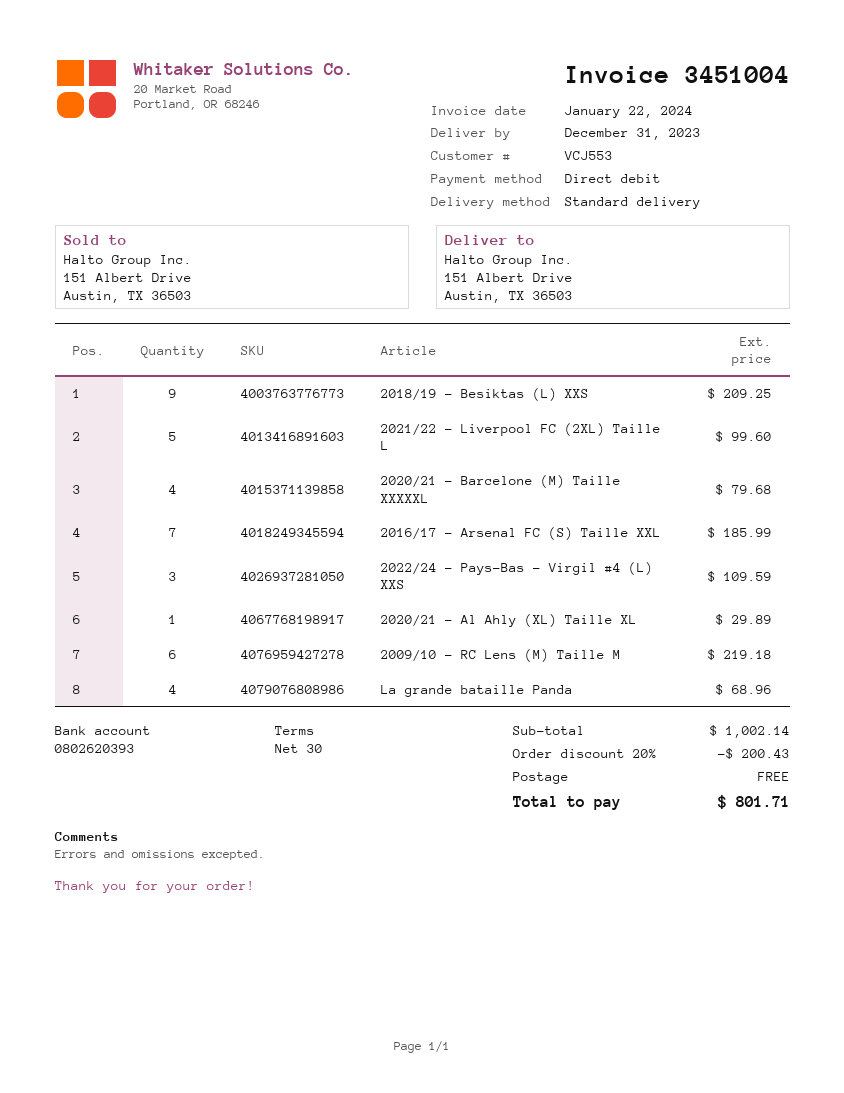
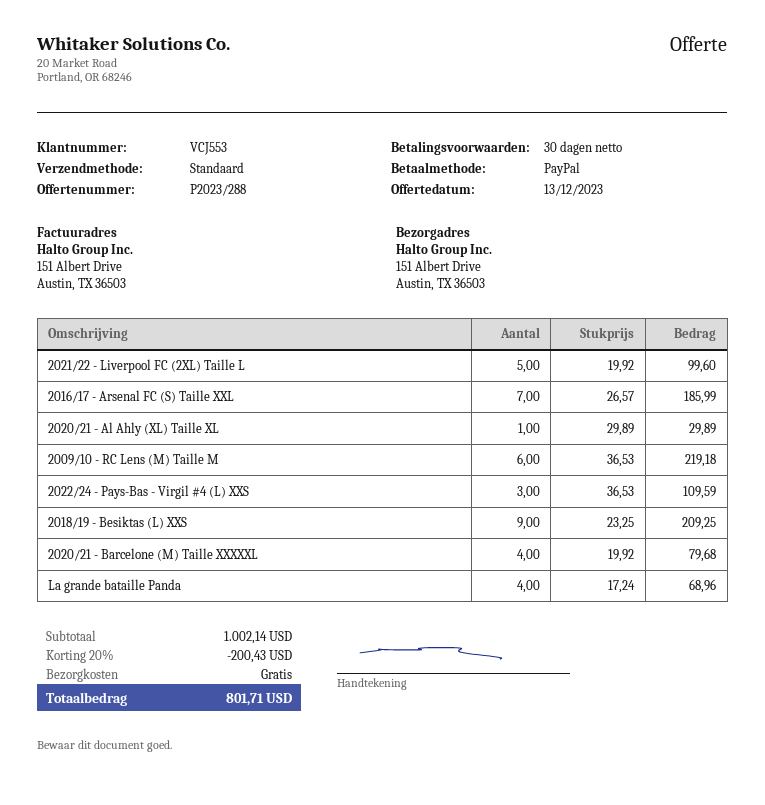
payment method: direct debit -> PayPal

